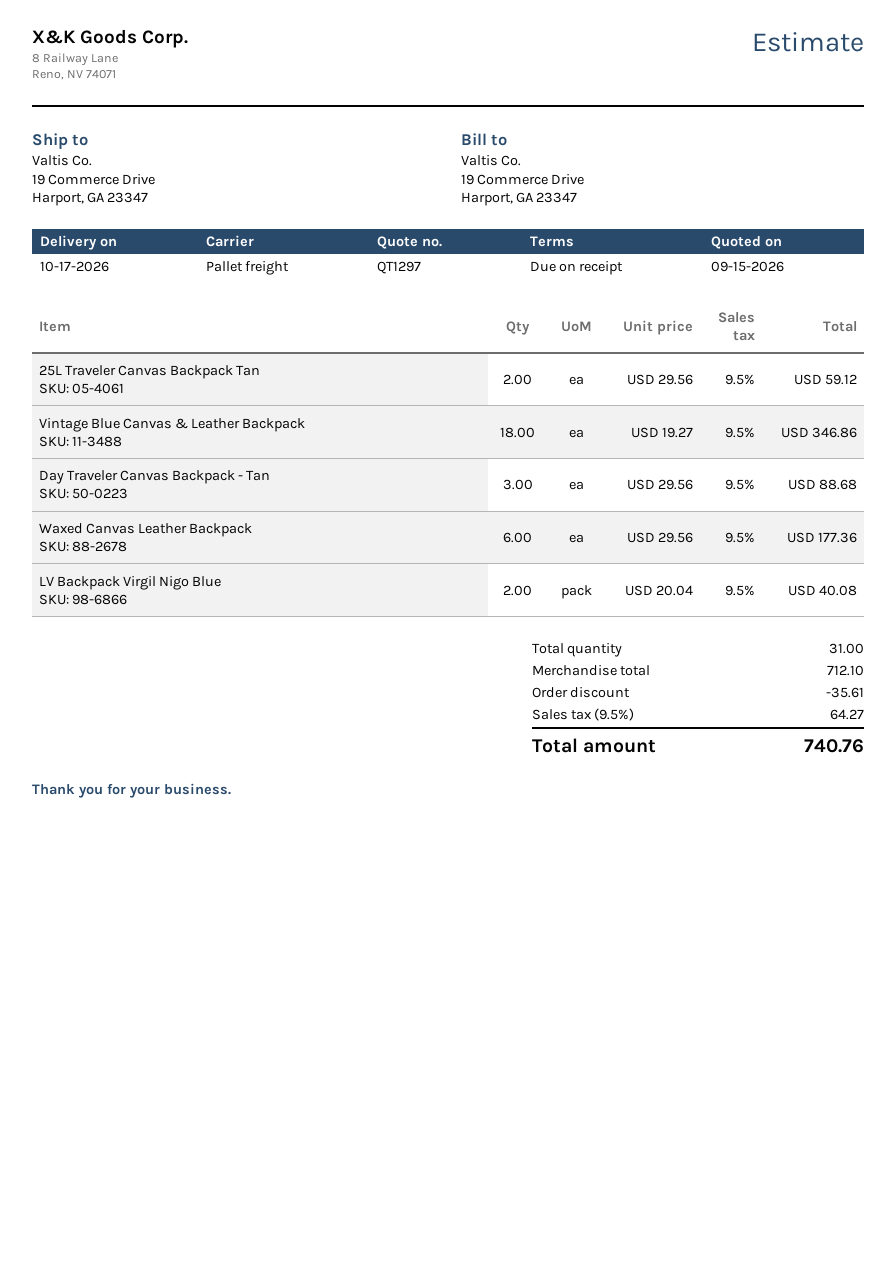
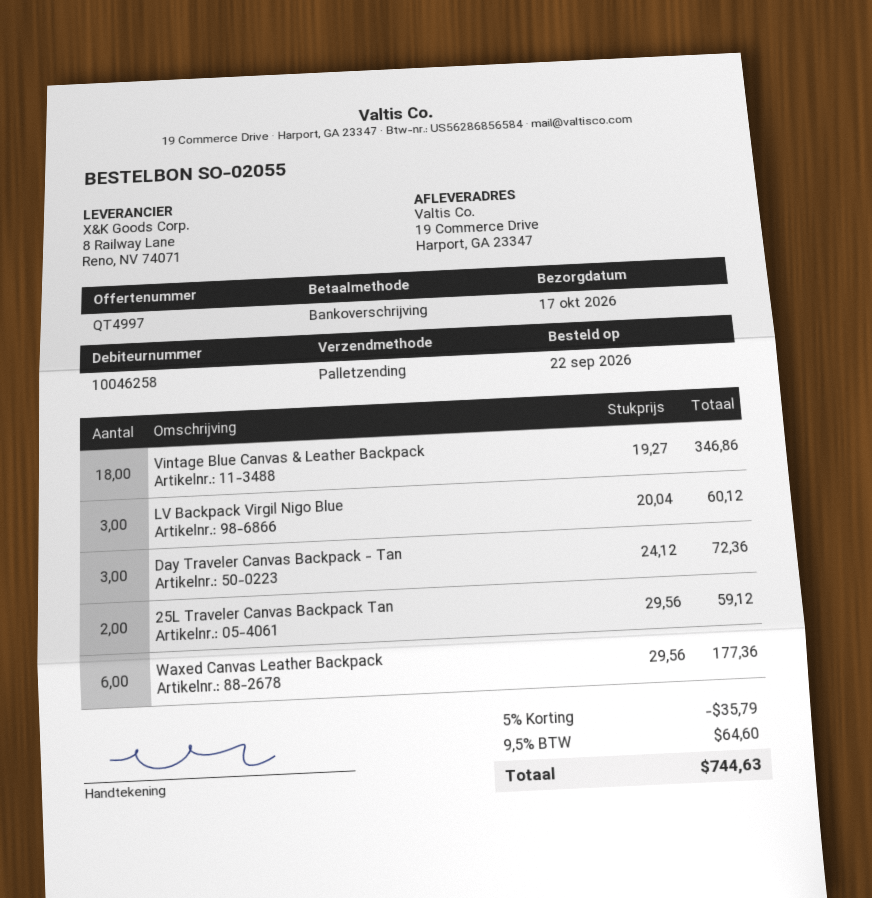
quote number: QT1297 -> QT4997
Day Traveler Canvas Backpack - Tan: 3 x 29.56 = 88.68 -> 3 x 24.12 = 72.36
LV Backpack Virgil Nigo Blue: 2 x 20.04 = 40.08 -> 3 x 20.04 = 60.12
discount: 35.61 -> 35.79
tax: 9.5% = 64.27 -> 9.5% = 64.60
total: 740.76 -> 744.63

